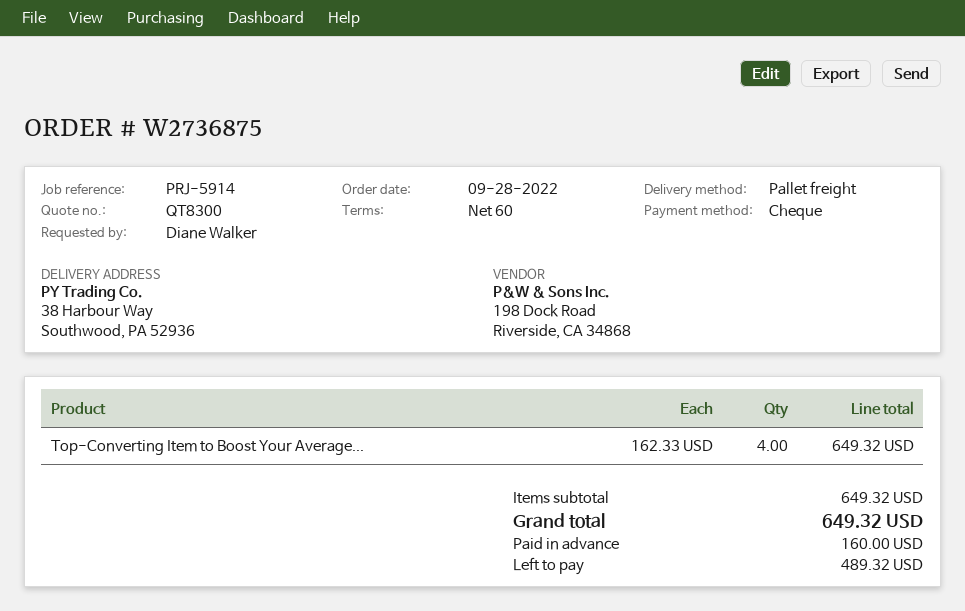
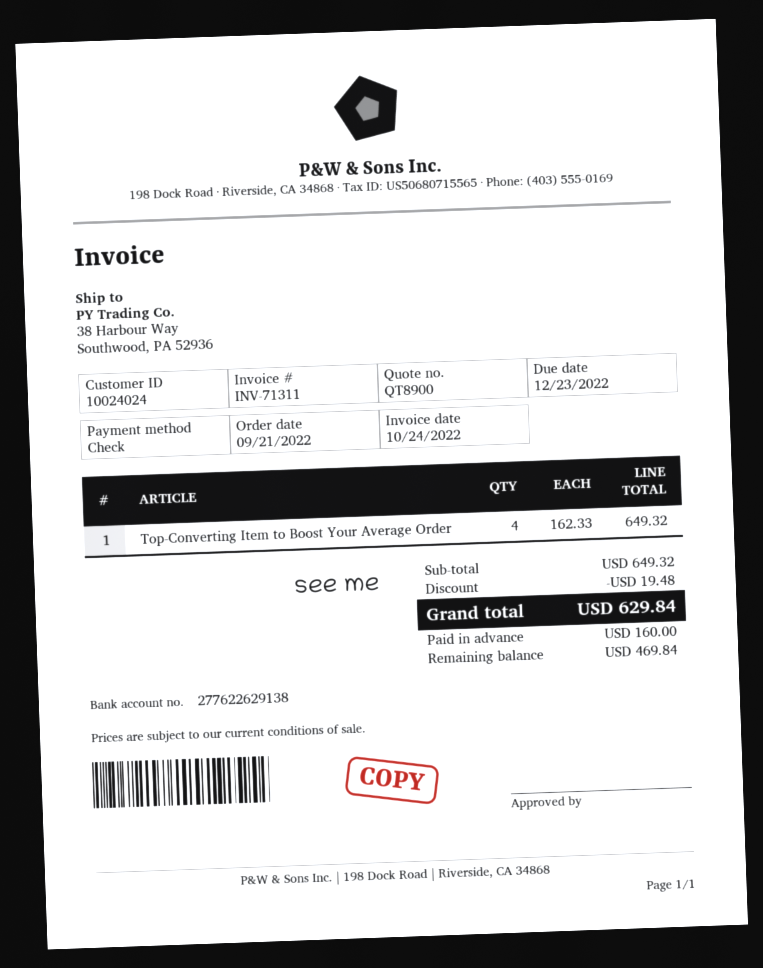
quote number: QT8300 -> QT8900
order date: 2022-09-28 -> 2022-09-21
discount: none -> 19.48
total: 649.32 -> 629.84
balance: 489.32 -> 469.84

